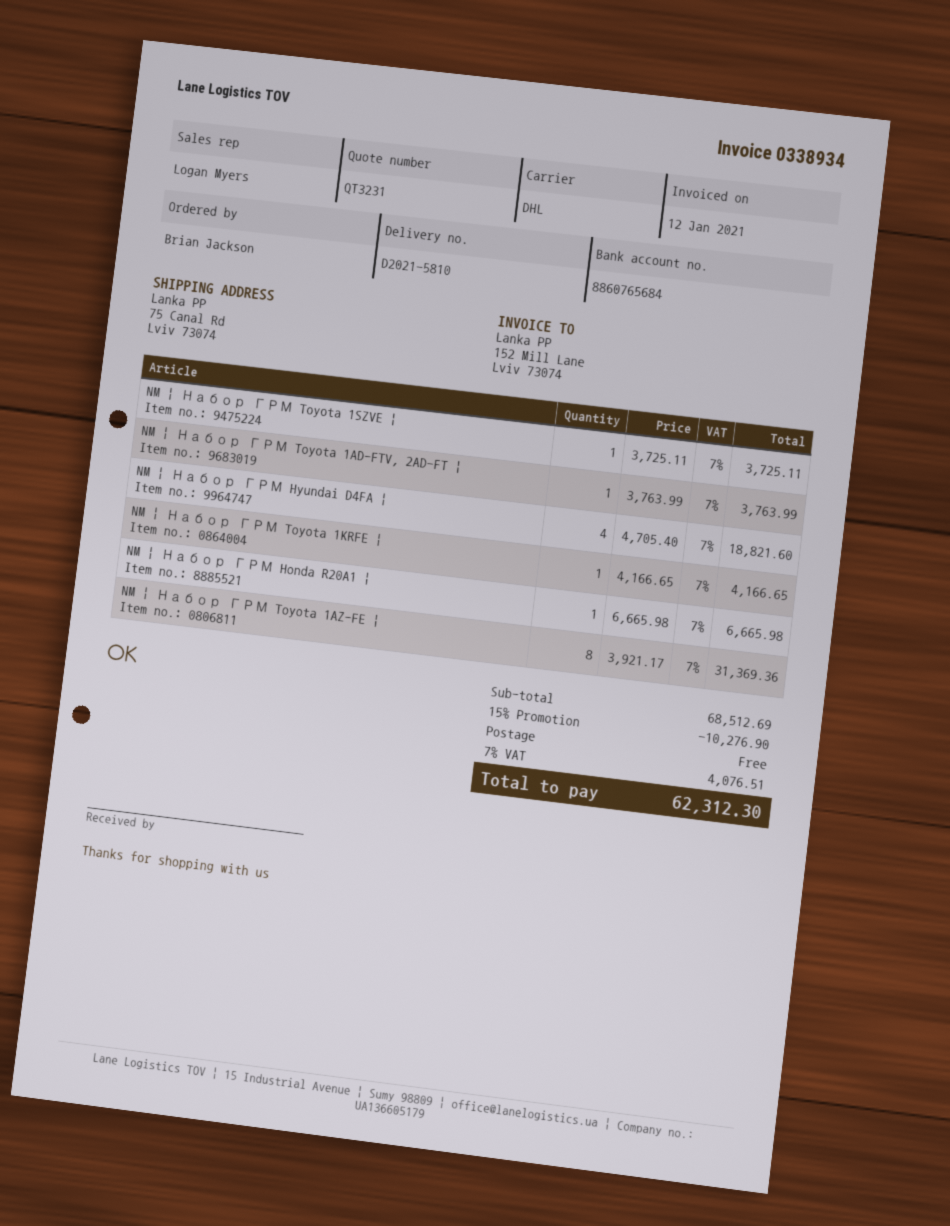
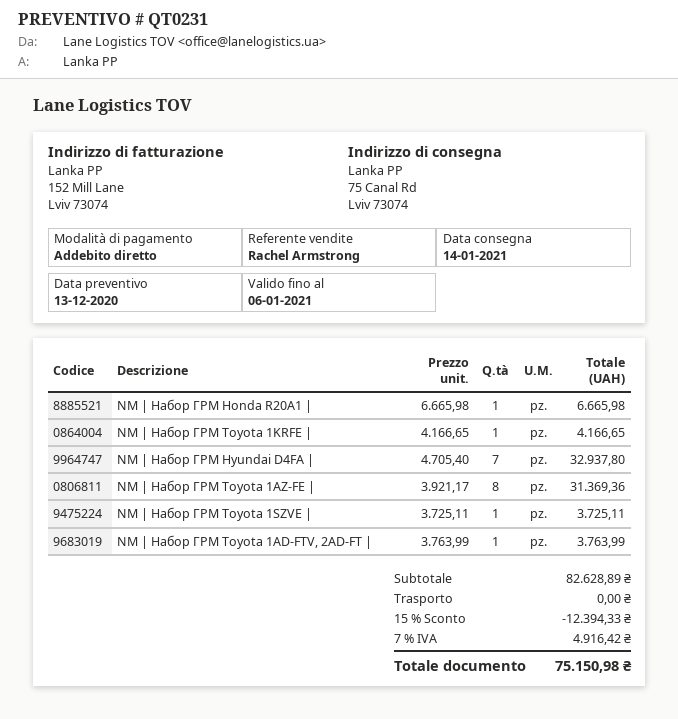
quote number: QT3231 -> QT0231
sales rep: Logan Myers -> Rachel Armstrong
NM | Набор ГРМ Hyundai D4FA |: 4 x 4705.40 = 18821.60 -> 7 x 4705.40 = 32937.80
subtotal: 68512.69 -> 82628.89
discount: 15% = 10276.90 -> 15% = 12394.33
tax: 7% = 4076.51 -> 7% = 4916.42
total: 62312.30 -> 75150.98

